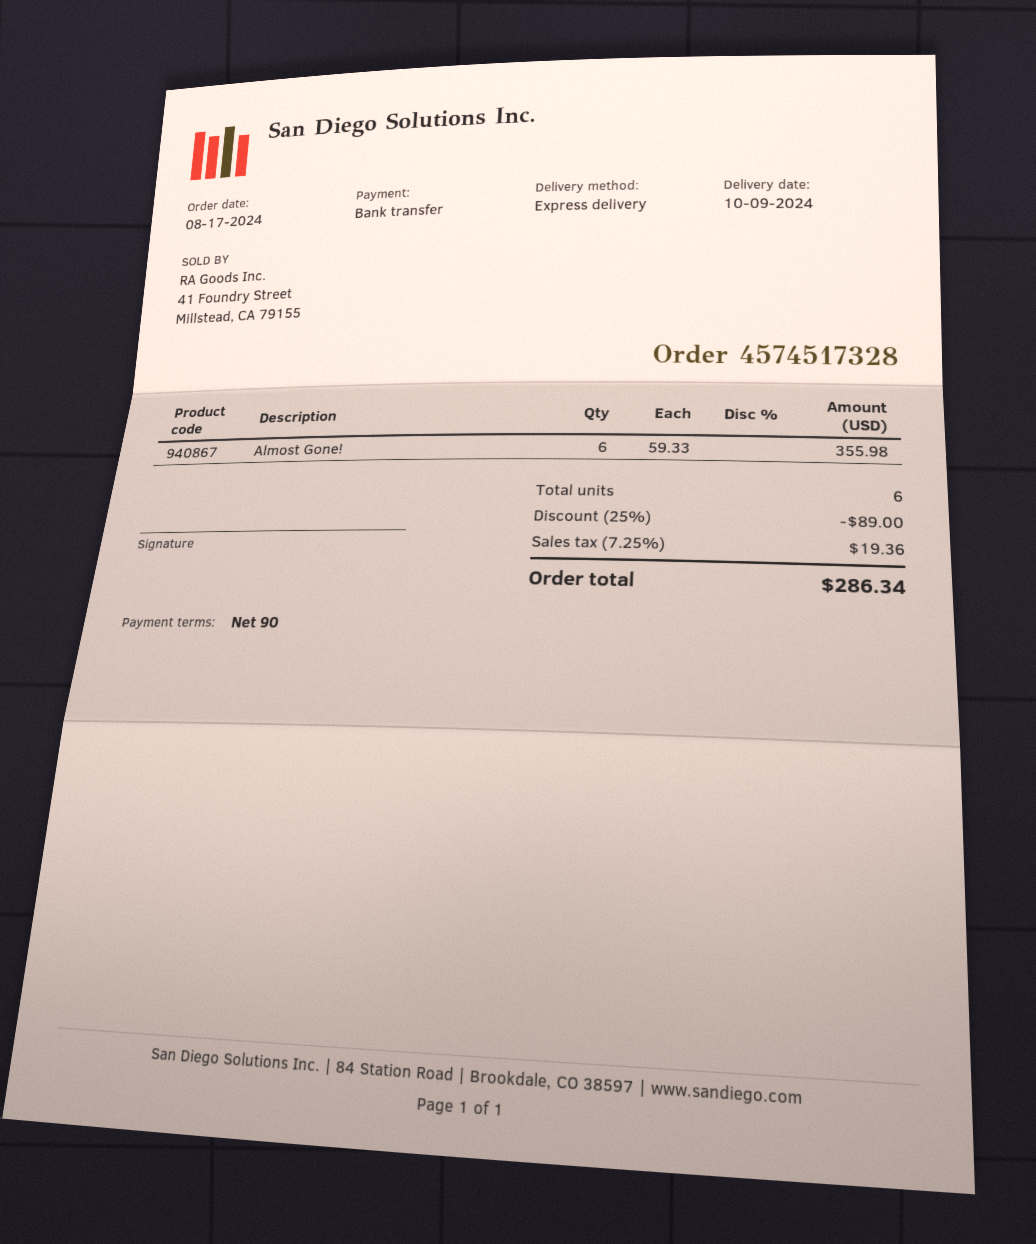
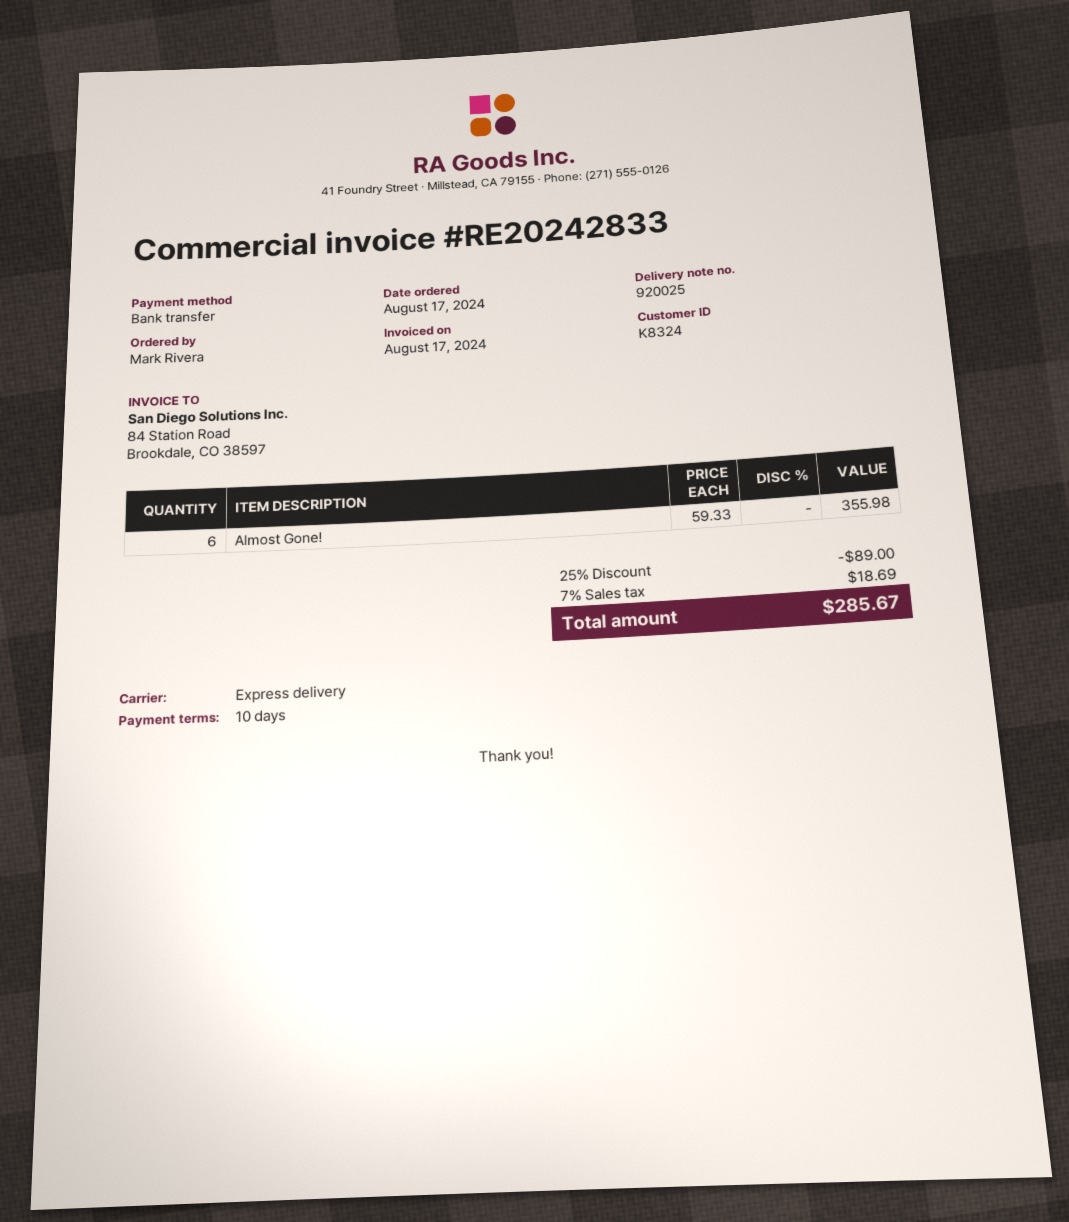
payment terms: 90 days -> 10 days
tax: 7.25% = 19.36 -> 7% = 18.69
total: 286.34 -> 285.67

